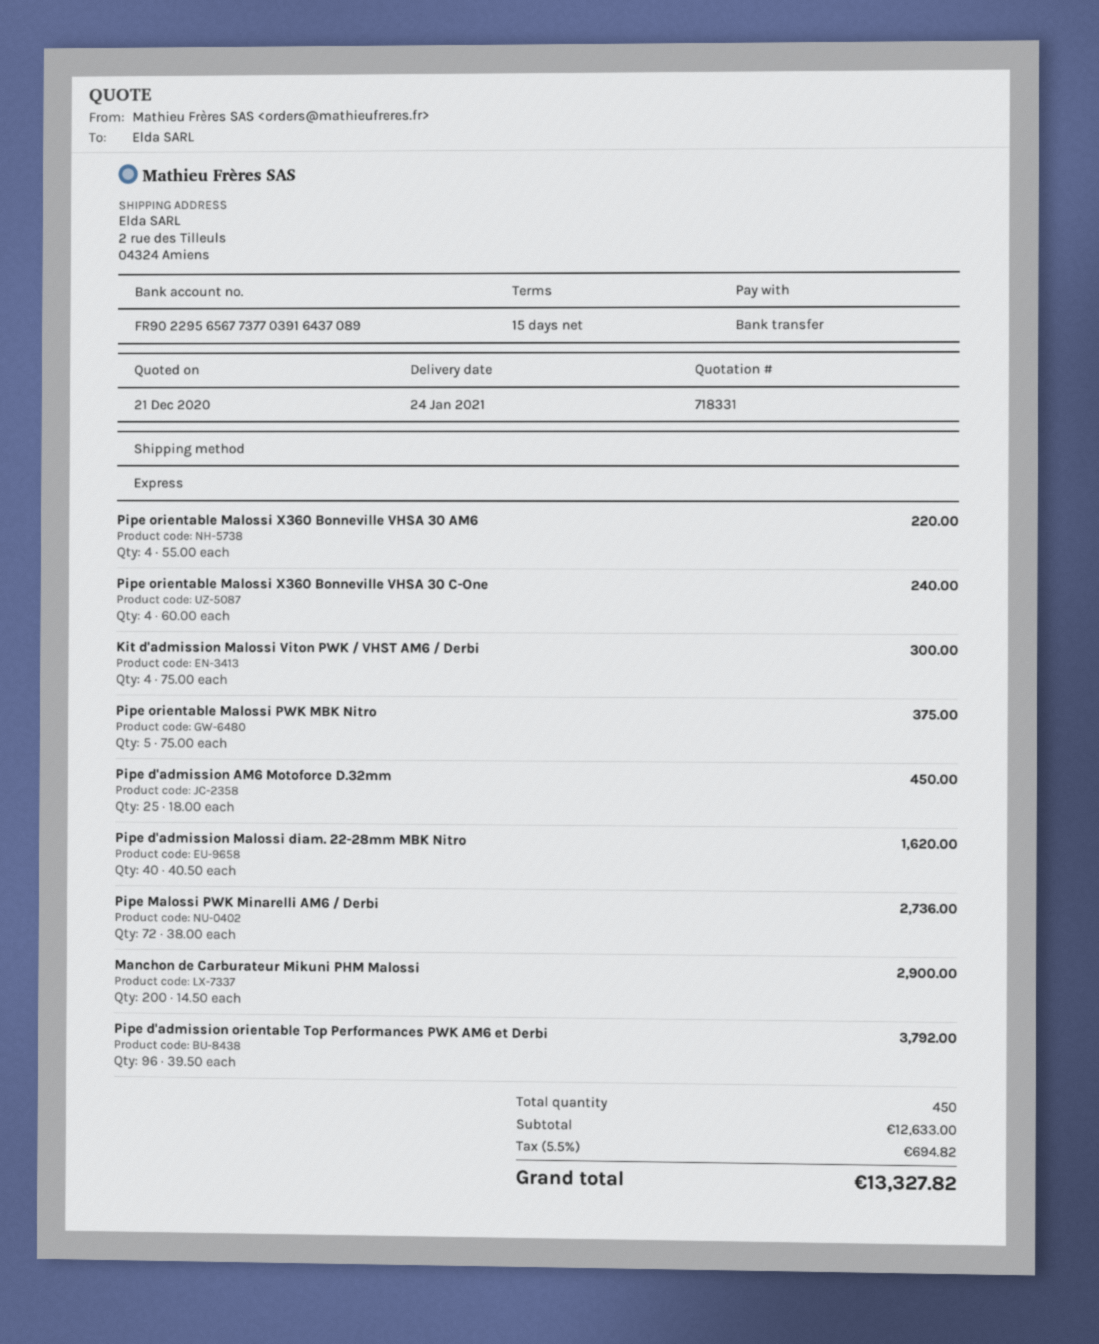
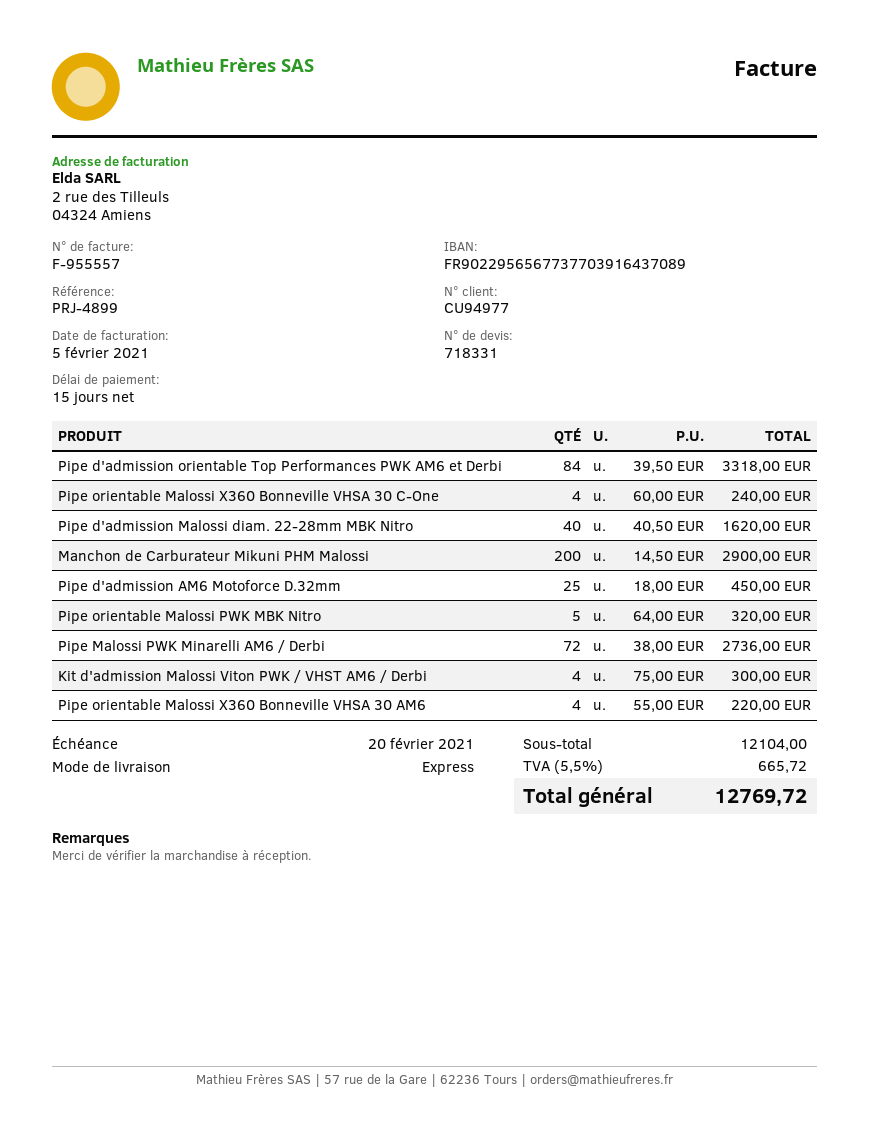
Pipe orientable Malossi PWK MBK Nitro: 5 x 75.00 = 375.00 -> 5 x 64.00 = 320.00
Pipe d'admission orientable Top Performances PWK AM6 et Derbi: 96 x 39.50 = 3792.00 -> 84 x 39.50 = 3318.00
subtotal: 12633.00 -> 12104.00
tax: 5.5% = 694.82 -> 5.5% = 665.72
total: 13327.82 -> 12769.72

